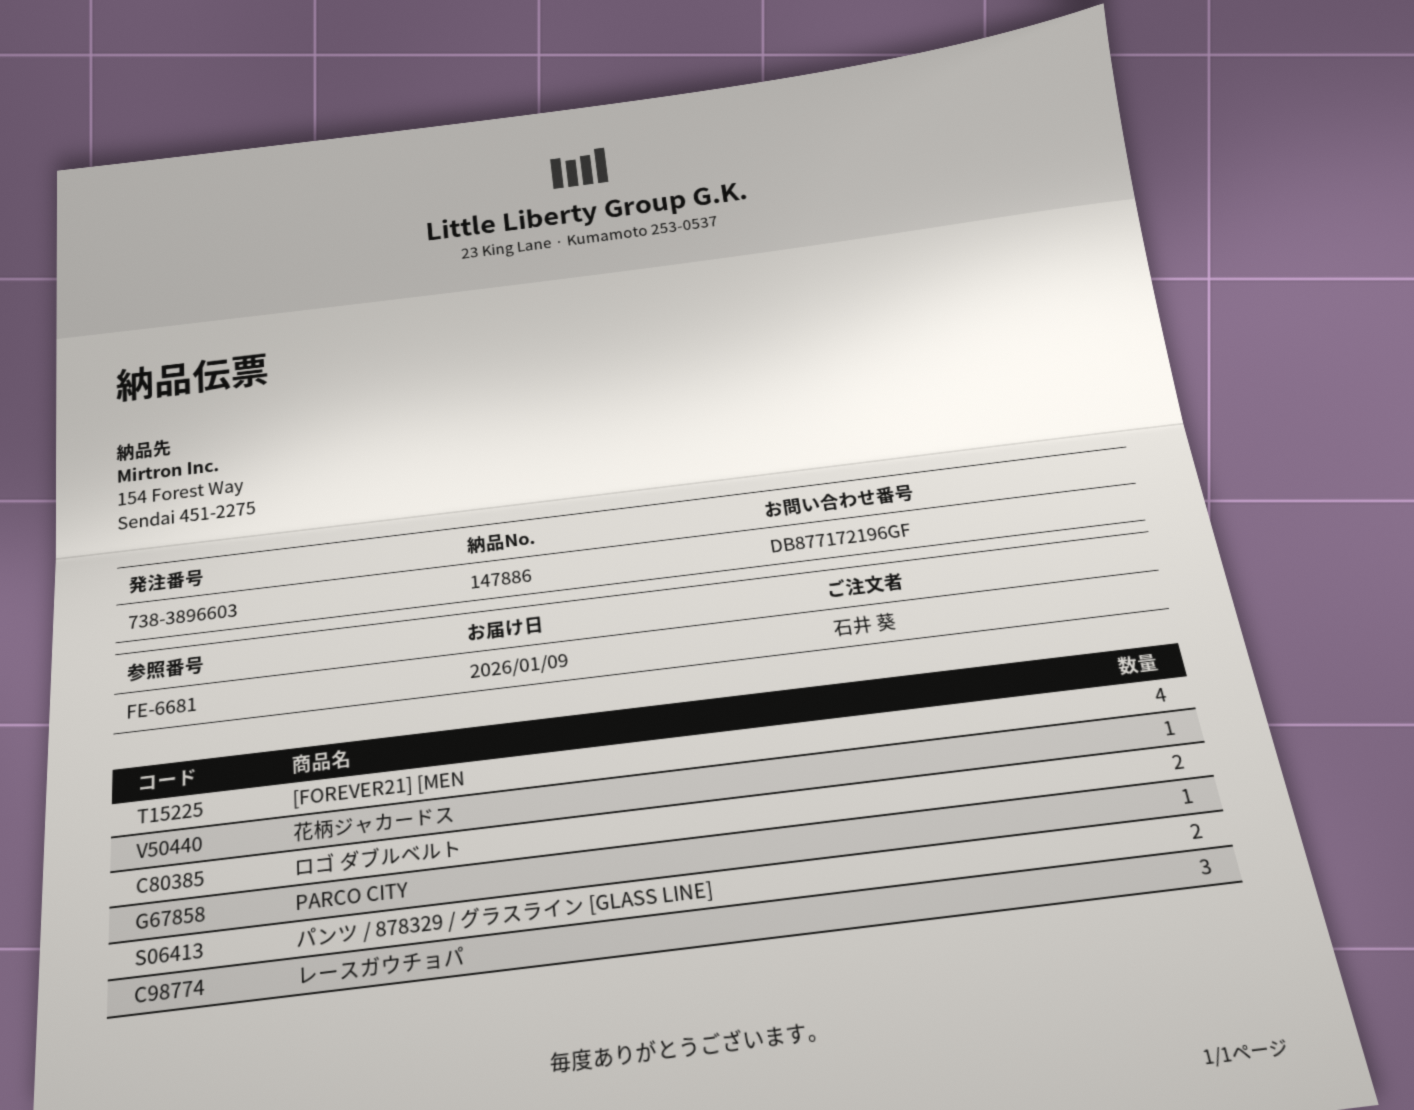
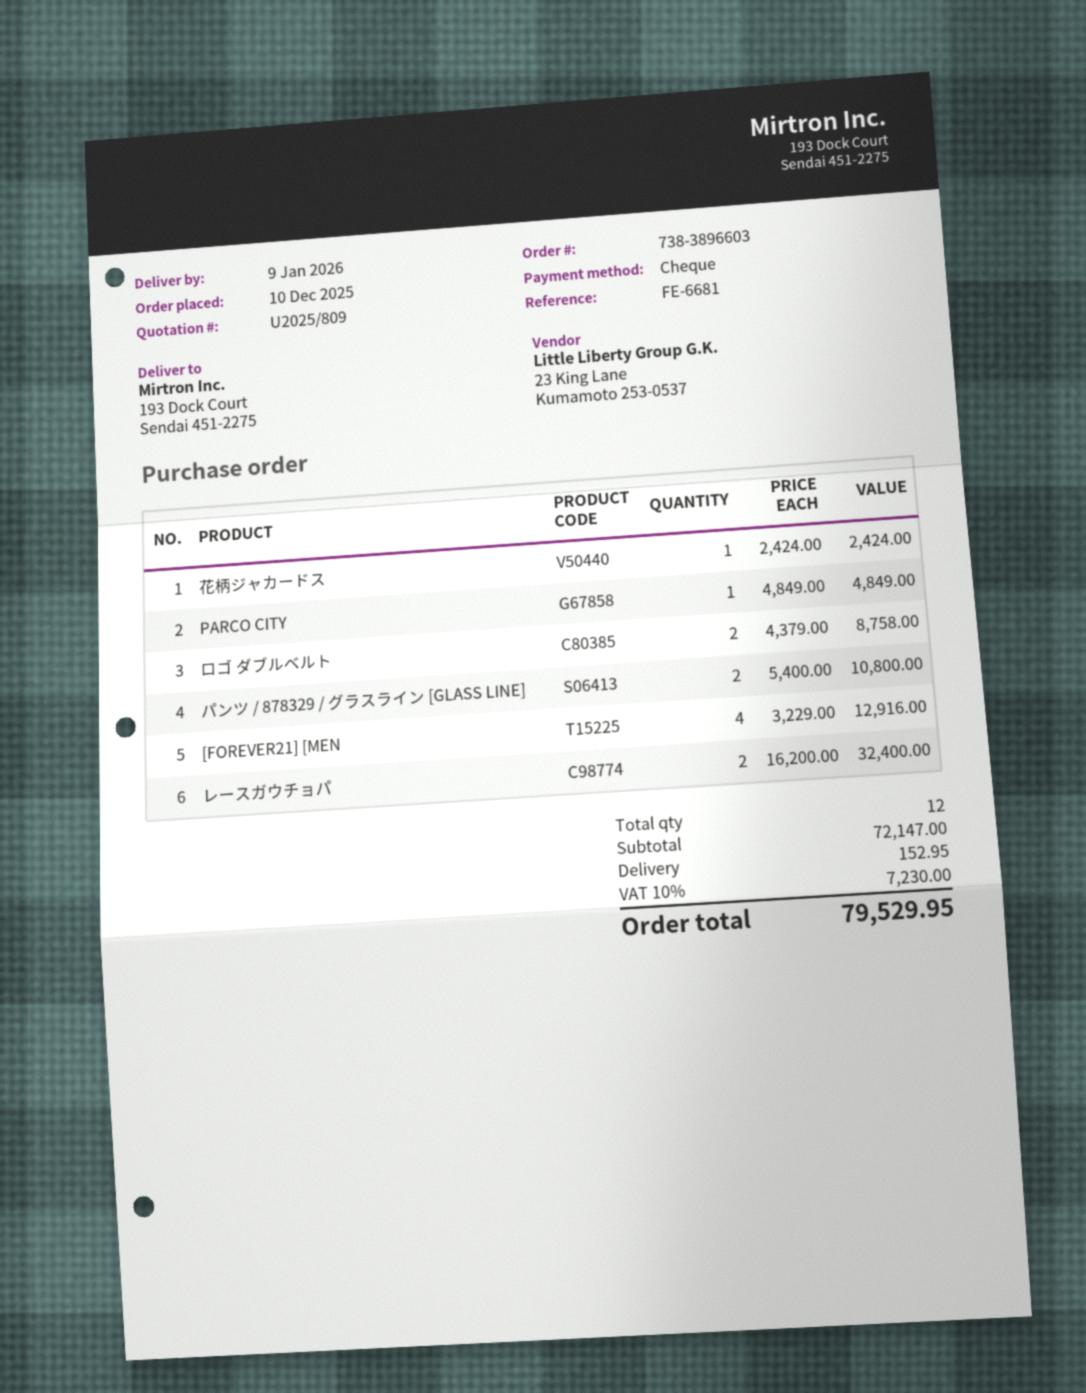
ship to: 154 Forest Way, Sendai 451-2275 -> 193 Dock Court, Sendai 451-2275
レースガウチョパ: 3 -> 2

